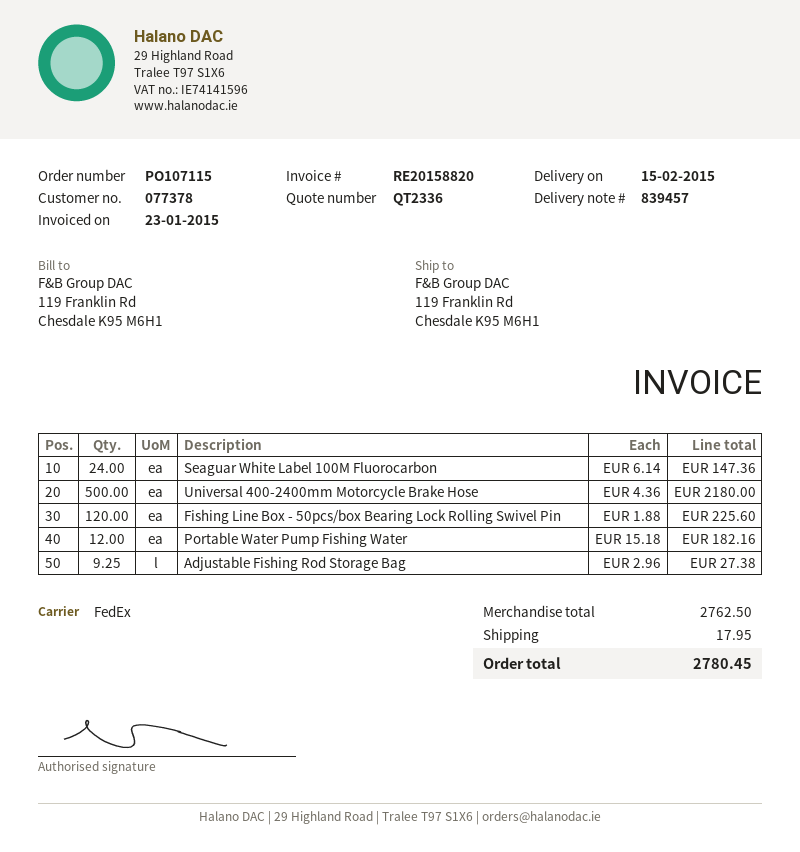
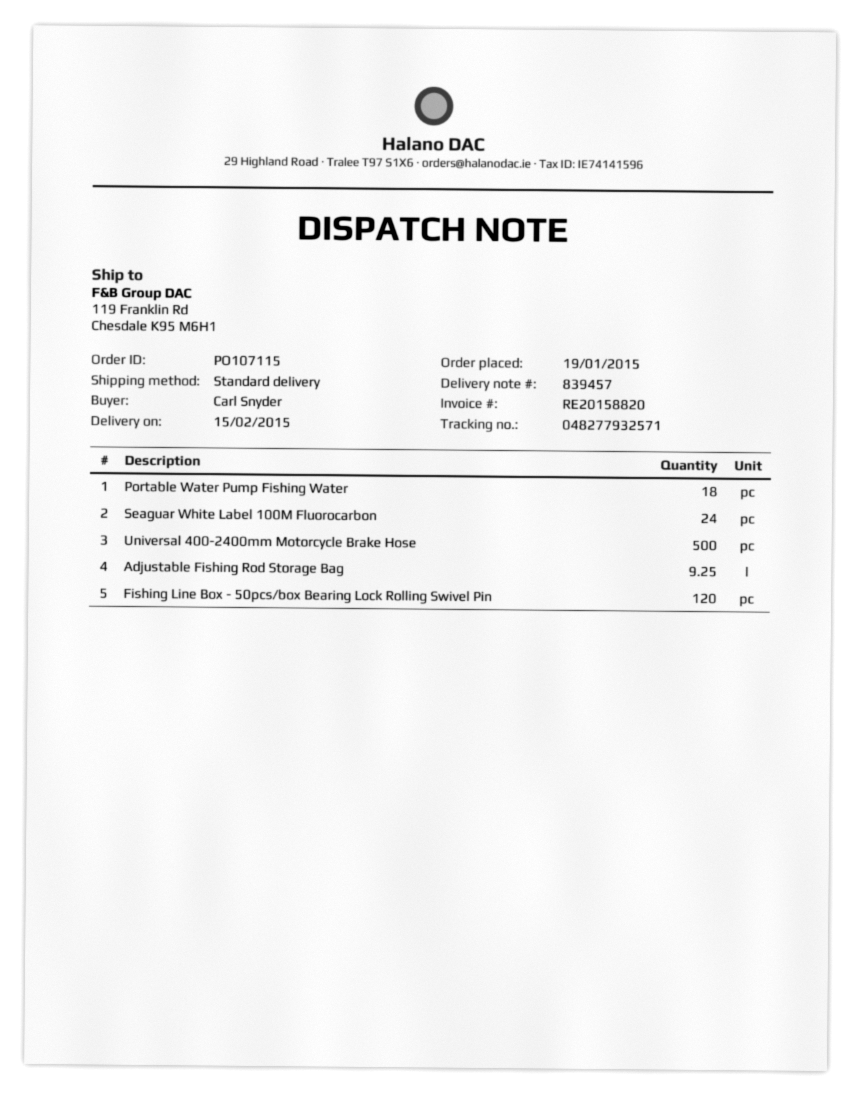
shipping method: FedEx -> standard
Portable Water Pump Fishing Water: 12 -> 18

